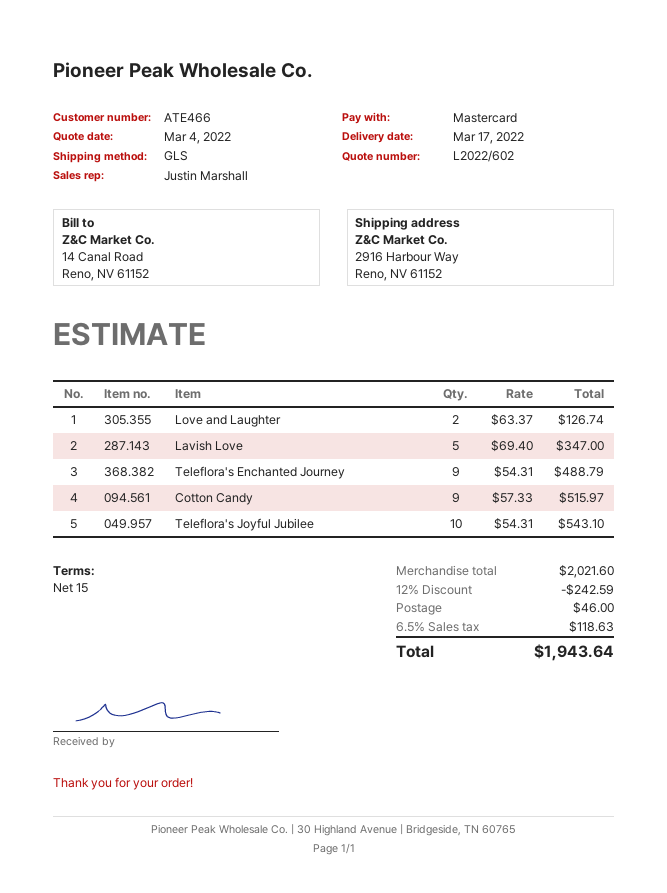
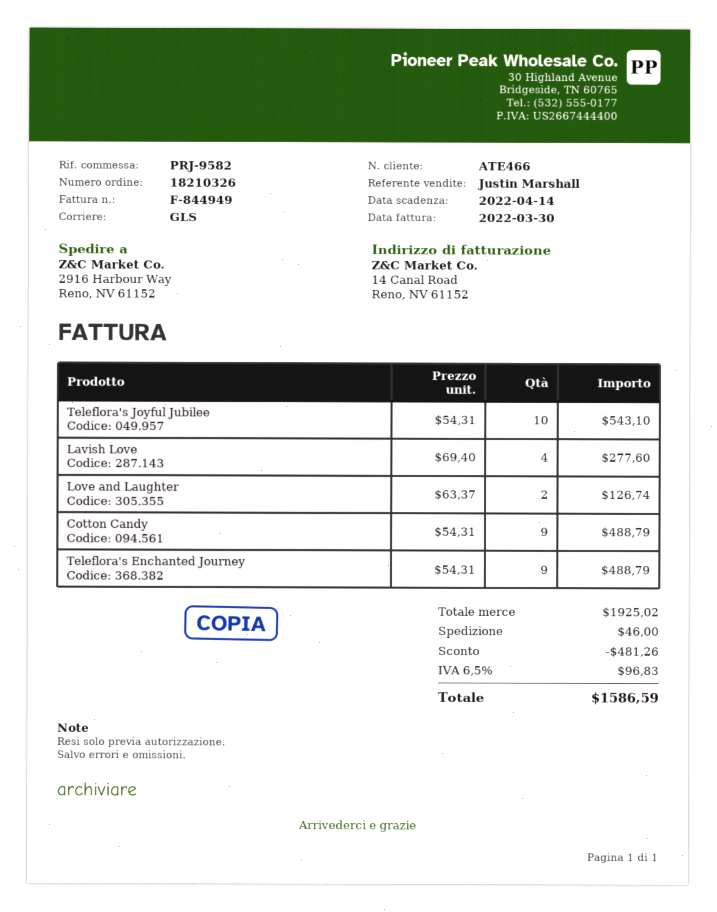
Lavish Love: 5 x 69.40 = 347.00 -> 4 x 69.40 = 277.60
Cotton Candy: 9 x 57.33 = 515.97 -> 9 x 54.31 = 488.79
subtotal: 2021.60 -> 1925.02
discount: 242.59 -> 481.26
tax: 6.5% = 118.63 -> 6.5% = 96.83
total: 1943.64 -> 1586.59

